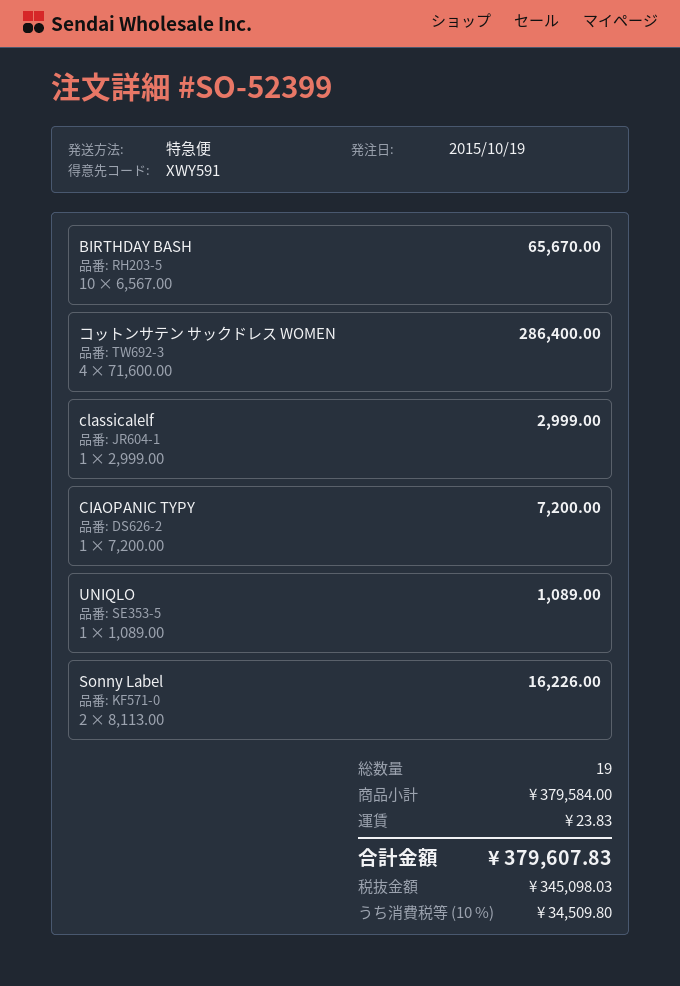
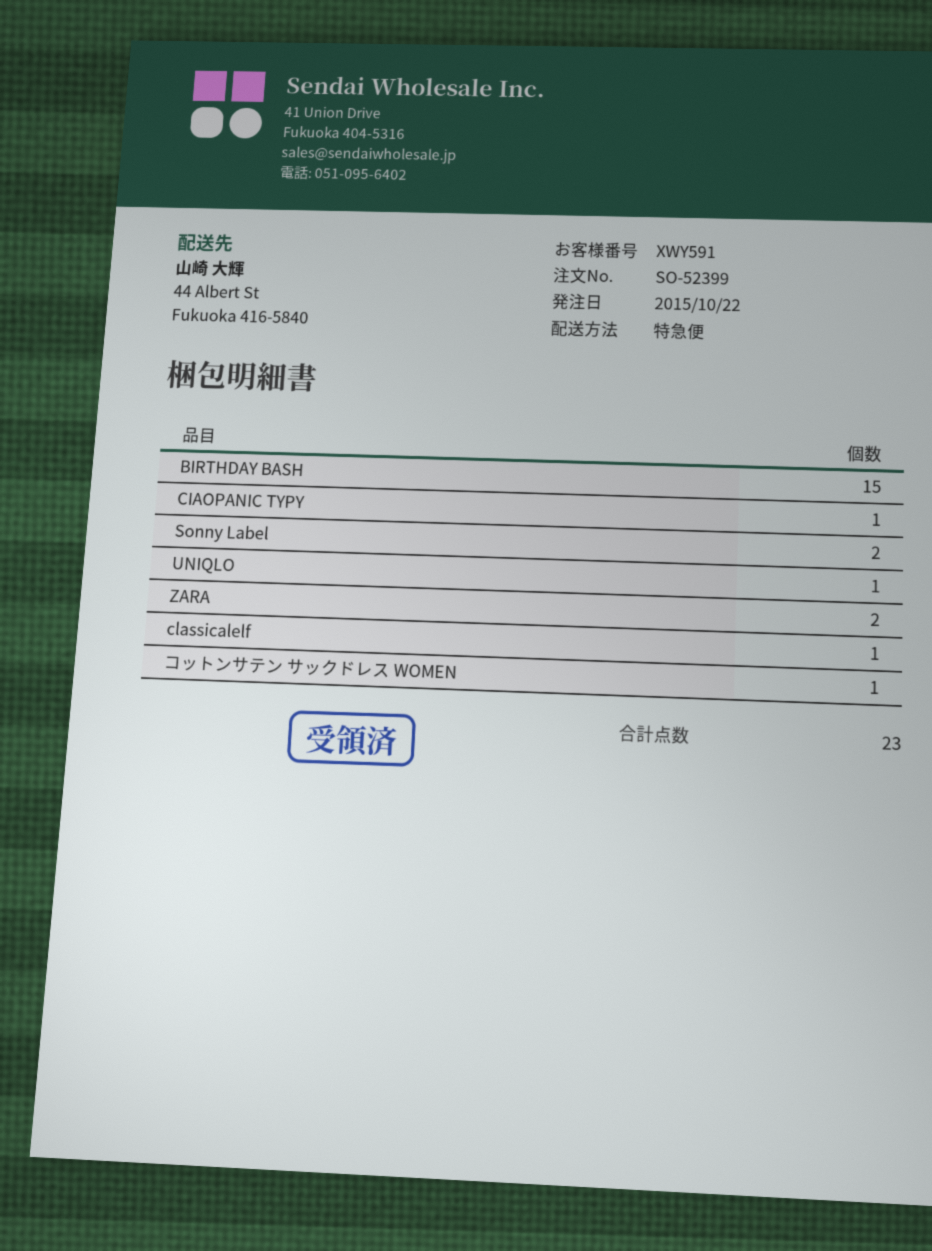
order date: 2015-10-19 -> 2015-10-22
BIRTHDAY BASH: 10 -> 15
コットンサテン サックドレス WOMEN: 4 -> 1
ZARA: none -> 2
total quantity: 19 -> 23

